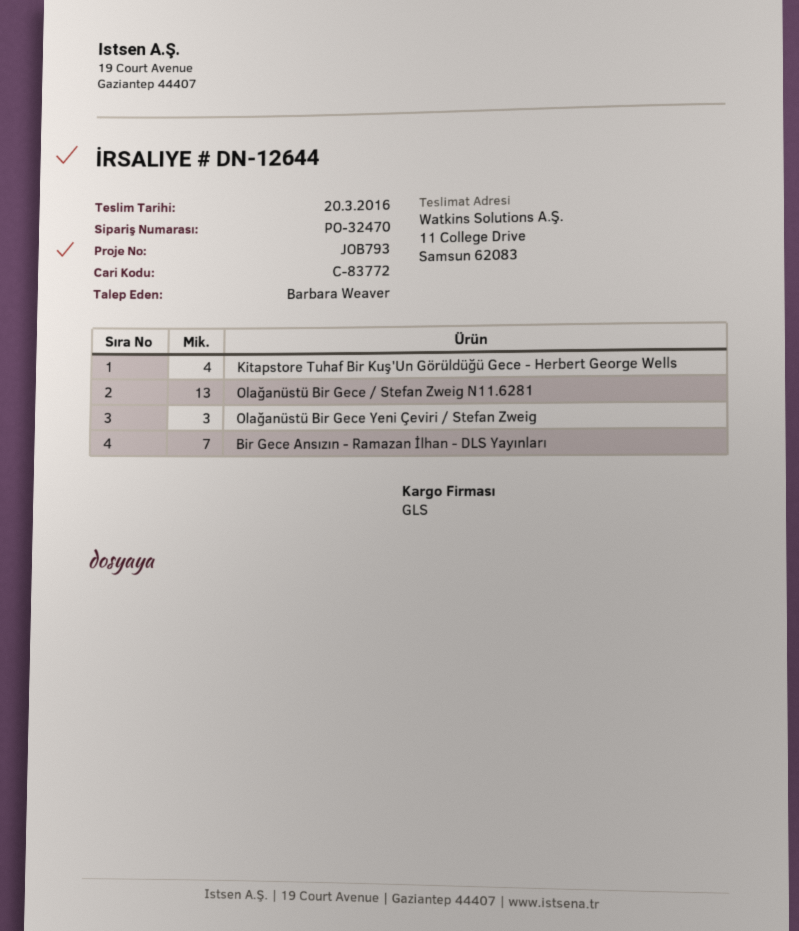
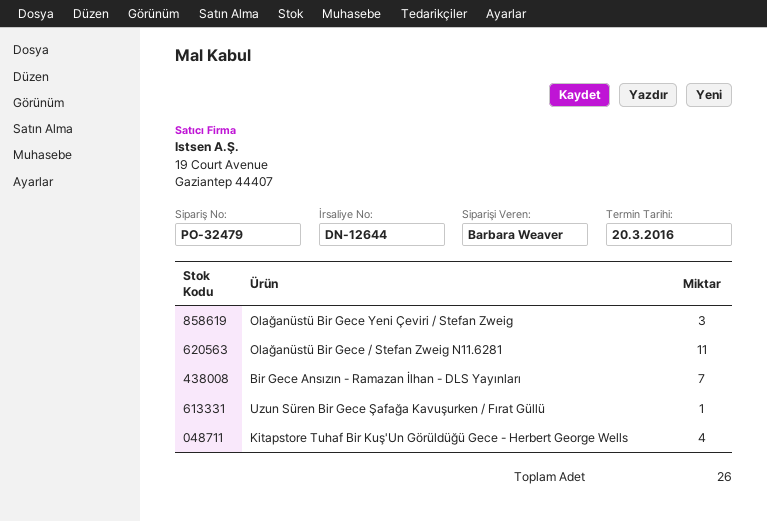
order number: PO-32470 -> PO-32479
Olağanüstü Bir Gece / Stefan Zweig N11.6281: 13 -> 11
Uzun Süren Bir Gece Şafağa Kavuşurken / Fırat Güllü: none -> 1

